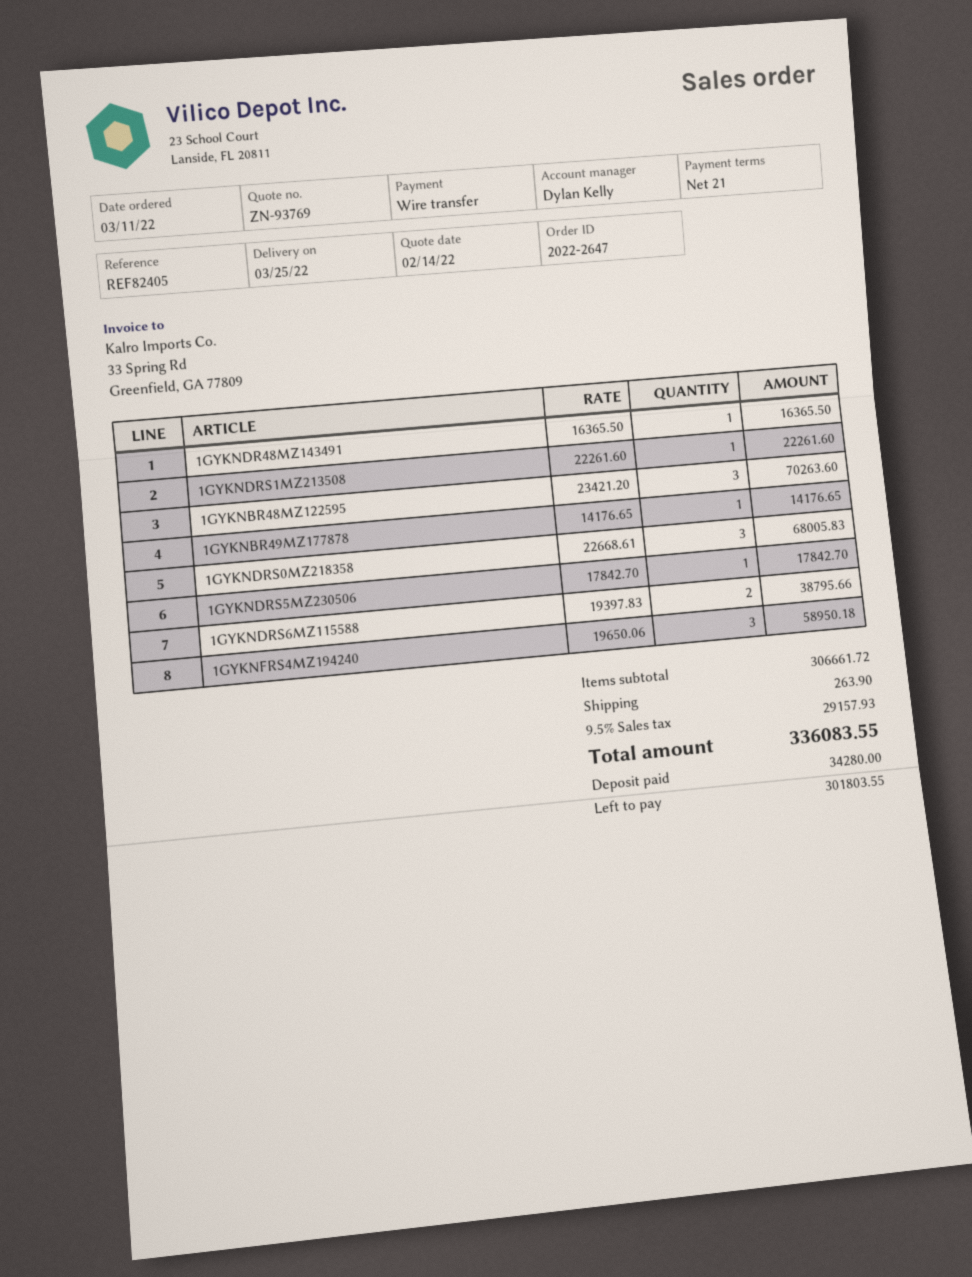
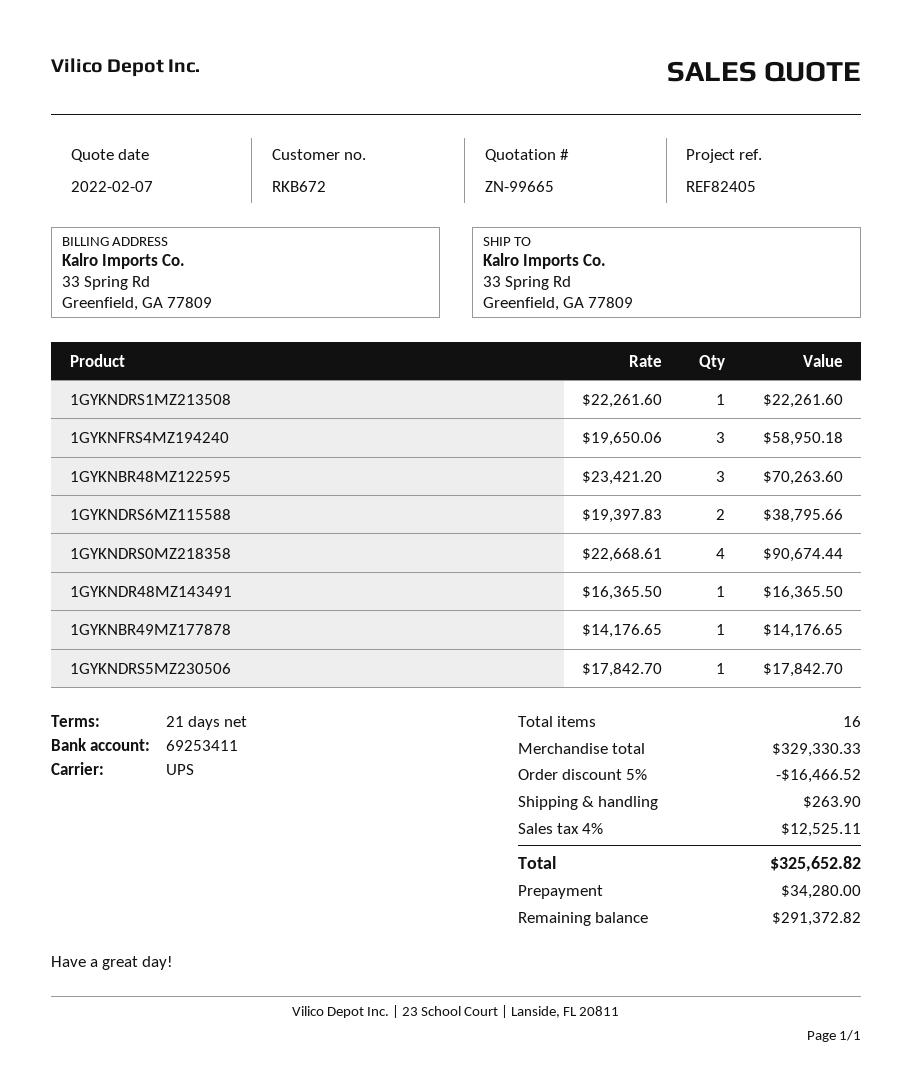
quote number: ZN-93769 -> ZN-99665
quote date: 2022-02-14 -> 2022-02-07
1GYKNDRS0MZ218358: 3 x 22668.61 = 68005.83 -> 4 x 22668.61 = 90674.44
subtotal: 306661.72 -> 329330.33
discount: none -> 5% = 16466.52
tax: 9.5% = 29157.93 -> 4% = 12525.11
total: 336083.55 -> 325652.82
balance: 301803.55 -> 291372.82

